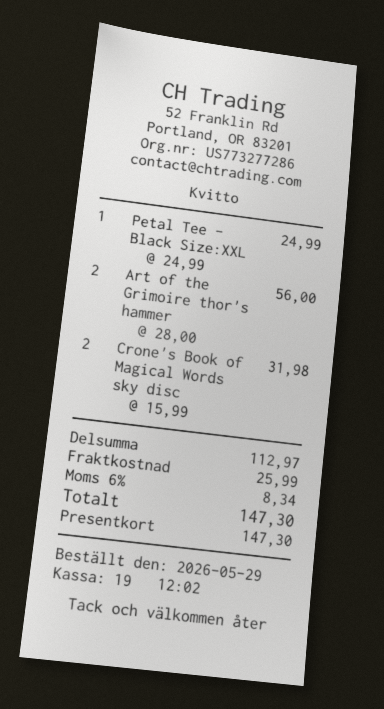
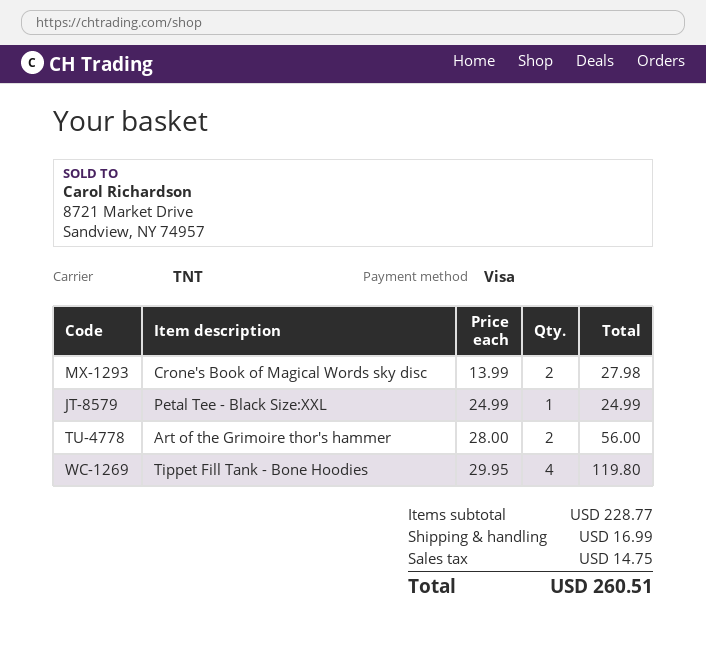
payment method: gift card -> Visa
Crone's Book of Magical Words sky disc: 2 x 15.99 = 31.98 -> 2 x 13.99 = 27.98
Tippet Fill Tank - Bone Hoodies: none -> 4 x 29.95 = 119.80
subtotal: 112.97 -> 228.77
shipping: 25.99 -> 16.99
tax: 8.34 -> 14.75
total: 147.30 -> 260.51

